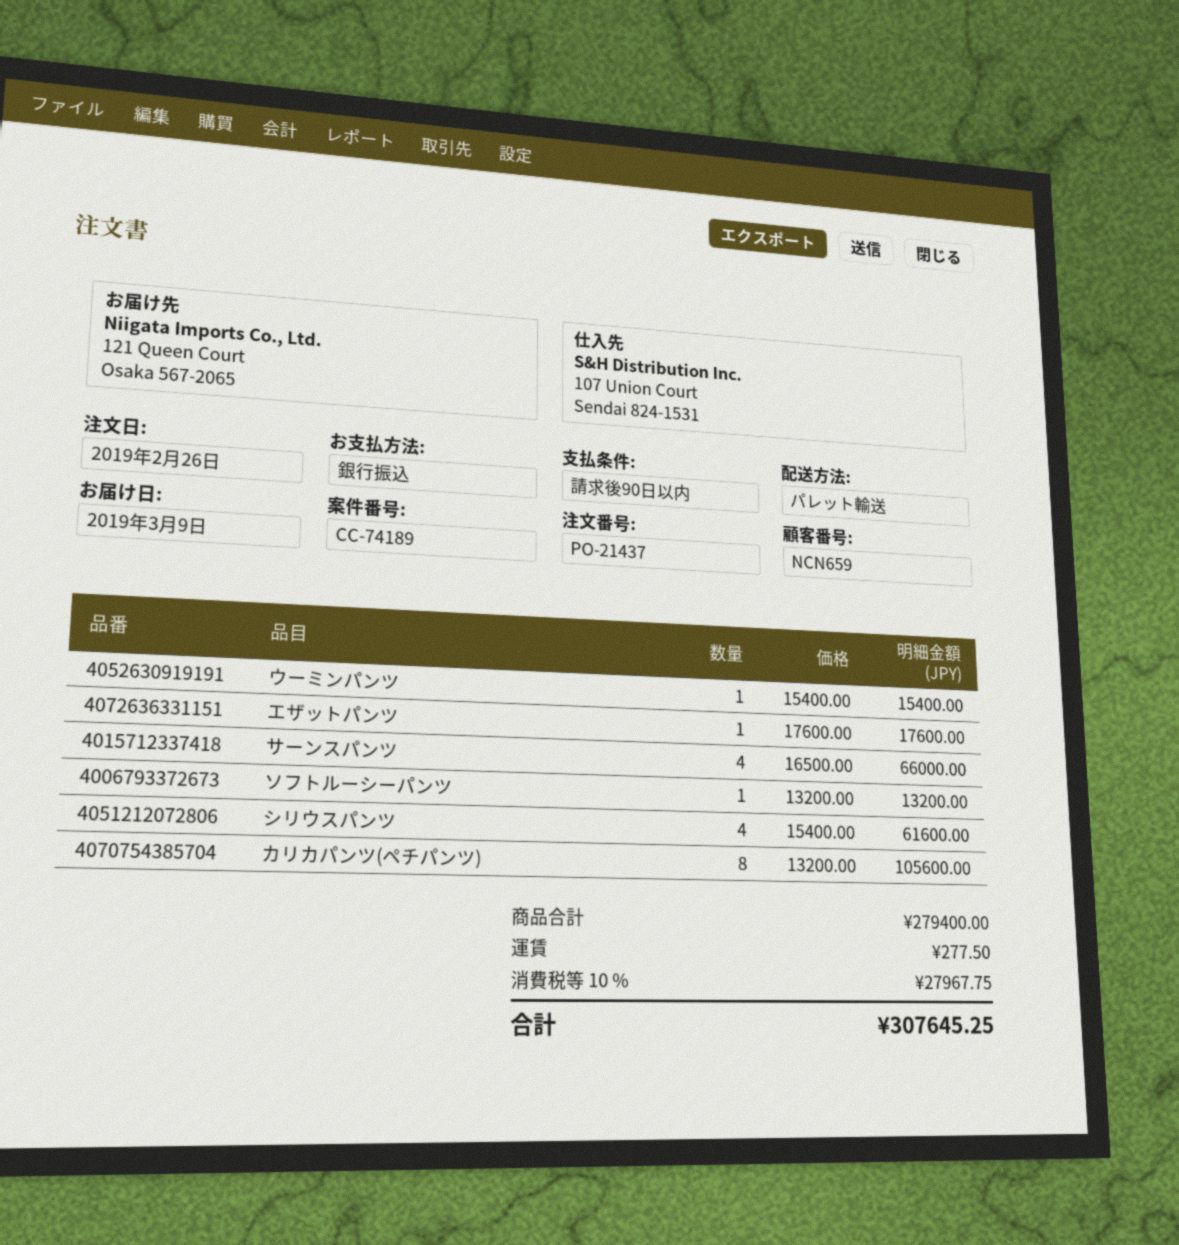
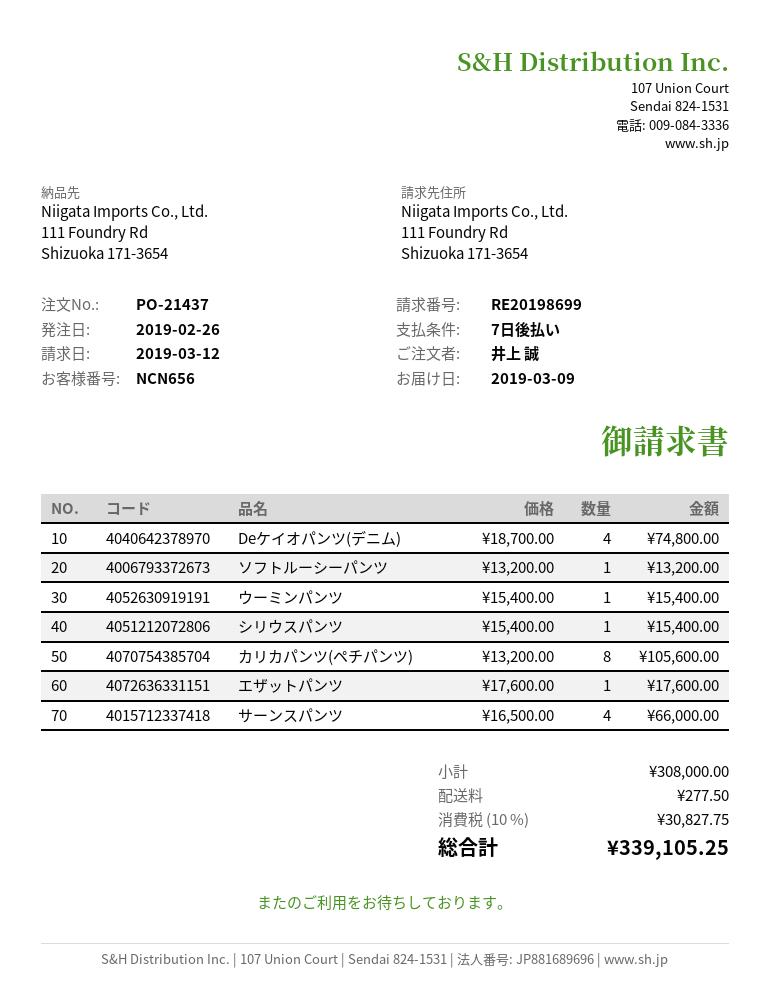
payment terms: 90 days -> 7 days
customer number: NCN659 -> NCN656
ship to: 121 Queen Court, Osaka 567-2065 -> 111 Foundry Rd, Shizuoka 171-3654
シリウスパンツ: 4 x 15400.00 = 61600.00 -> 1 x 15400.00 = 15400.00
Deケイオパンツ(デニム): none -> 4 x 18700.00 = 74800.00
subtotal: 279400.00 -> 308000.00
tax: 10% = 27967.75 -> 10% = 30827.75
total: 307645.25 -> 339105.25

